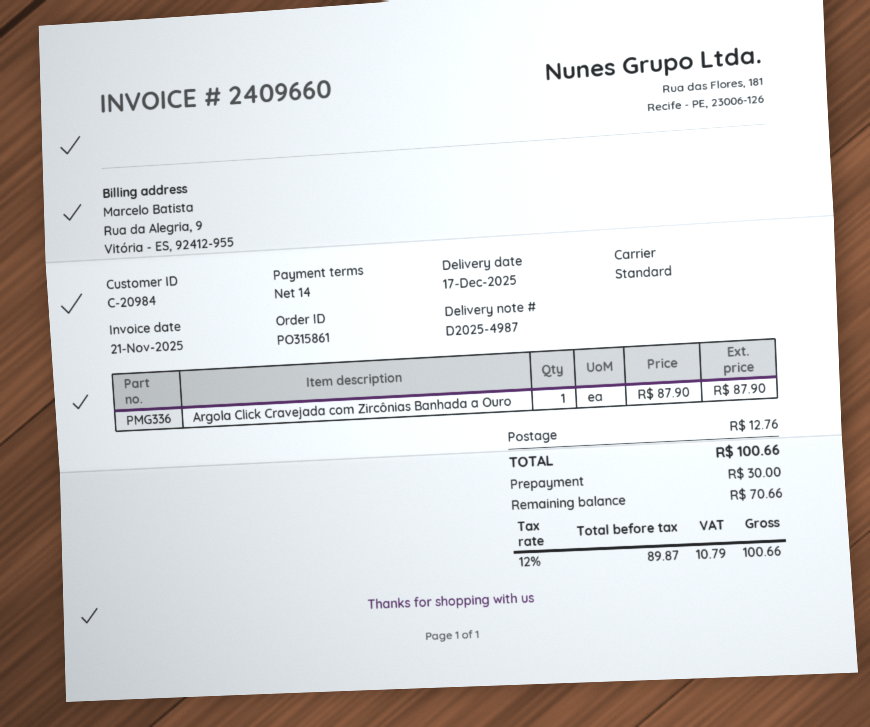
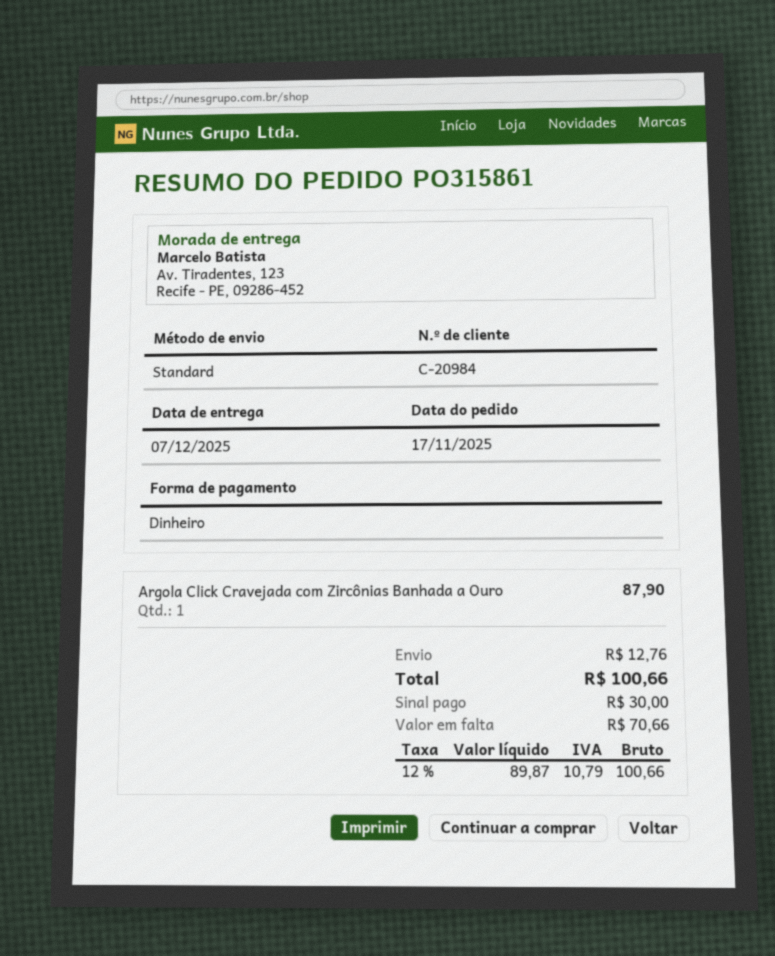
delivery date: 2025-12-17 -> 2025-12-07

